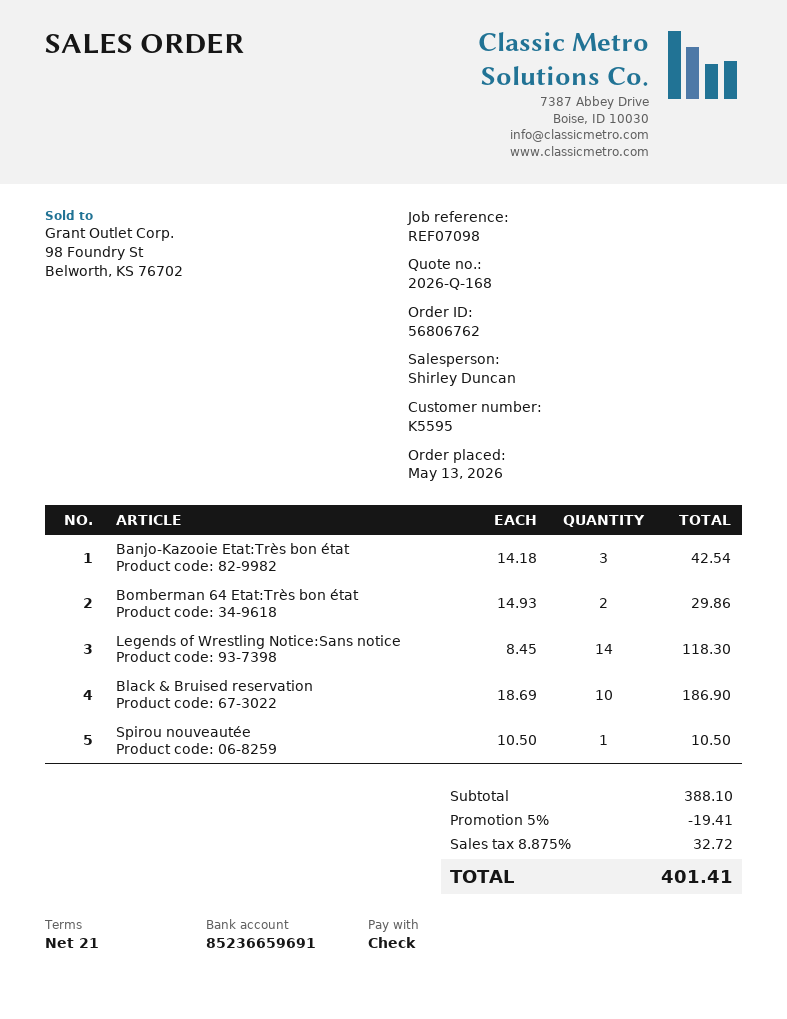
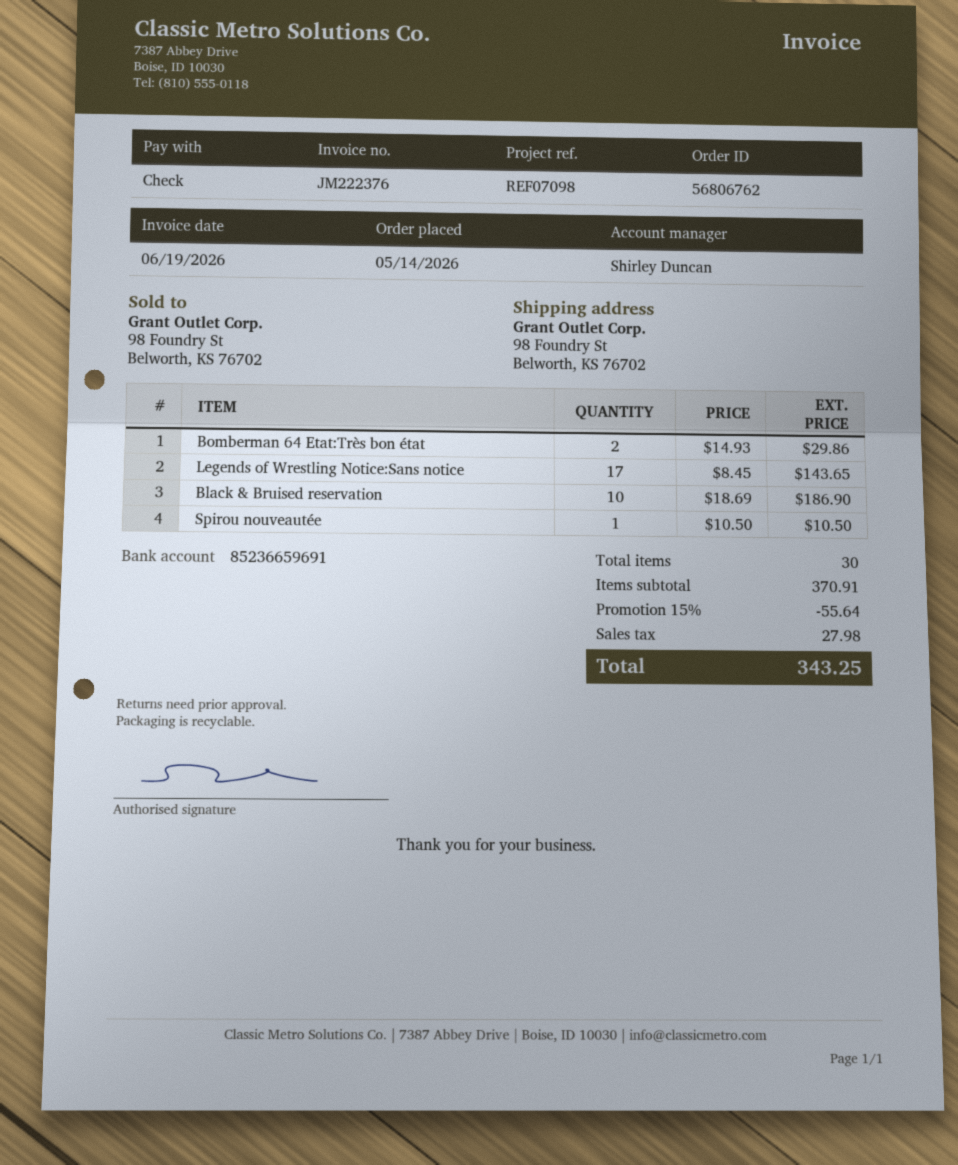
order date: 2026-05-13 -> 2026-05-14
Banjo-Kazooie Etat:Très bon état: 3 x 14.18 = 42.54 -> none
Legends of Wrestling Notice:Sans notice: 14 x 8.45 = 118.30 -> 17 x 8.45 = 143.65
subtotal: 388.10 -> 370.91
discount: 5% = 19.41 -> 15% = 55.64
tax: 32.72 -> 27.98
total: 401.41 -> 343.25

